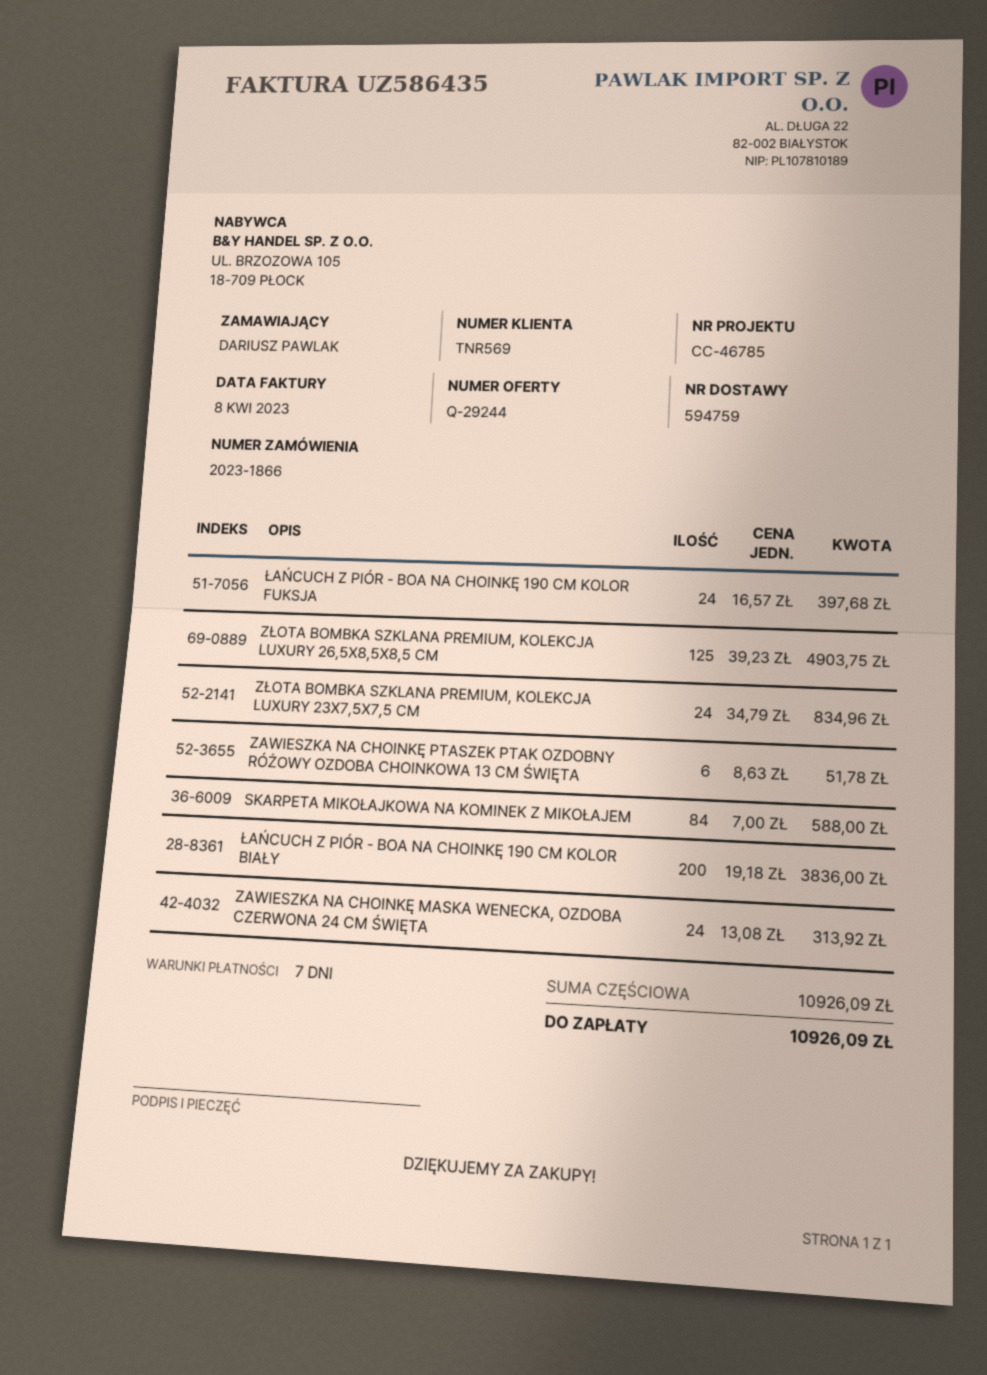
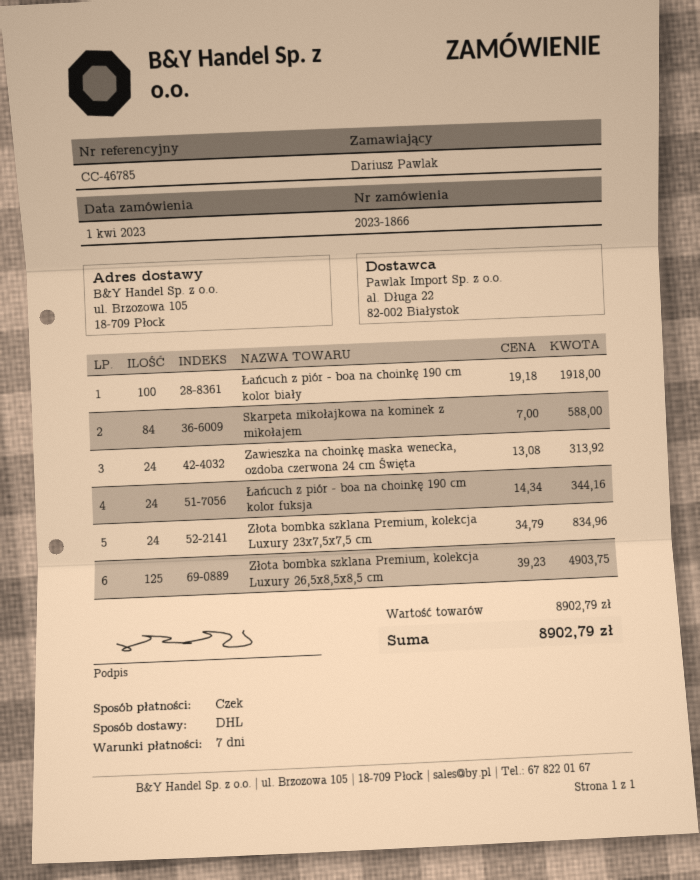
ŁAŃCUCH Z PIÓR - BOA NA CHOINKĘ 190 CM KOLOR FUKSJA: 24 x 16.57 = 397.68 -> 24 x 14.34 = 344.16
ZAWIESZKA NA CHOINKĘ PTASZEK PTAK OZDOBNY RÓŻOWY OZDOBA CHOINKOWA 13 CM ŚWIĘTA: 6 x 8.63 = 51.78 -> none
ŁAŃCUCH Z PIÓR - BOA NA CHOINKĘ 190 CM KOLOR BIAŁY: 200 x 19.18 = 3836.00 -> 100 x 19.18 = 1918.00
subtotal: 10926.09 -> 8902.79
total: 10926.09 -> 8902.79

